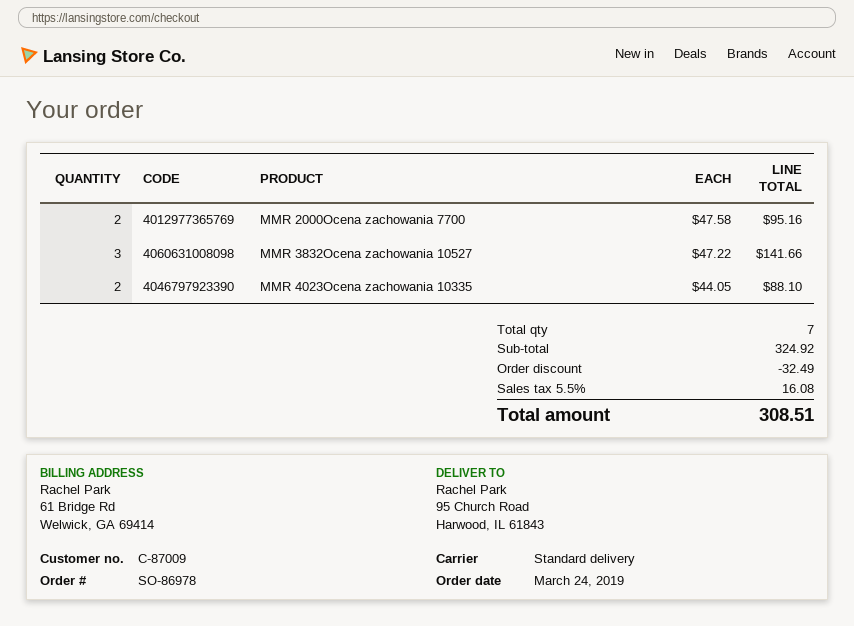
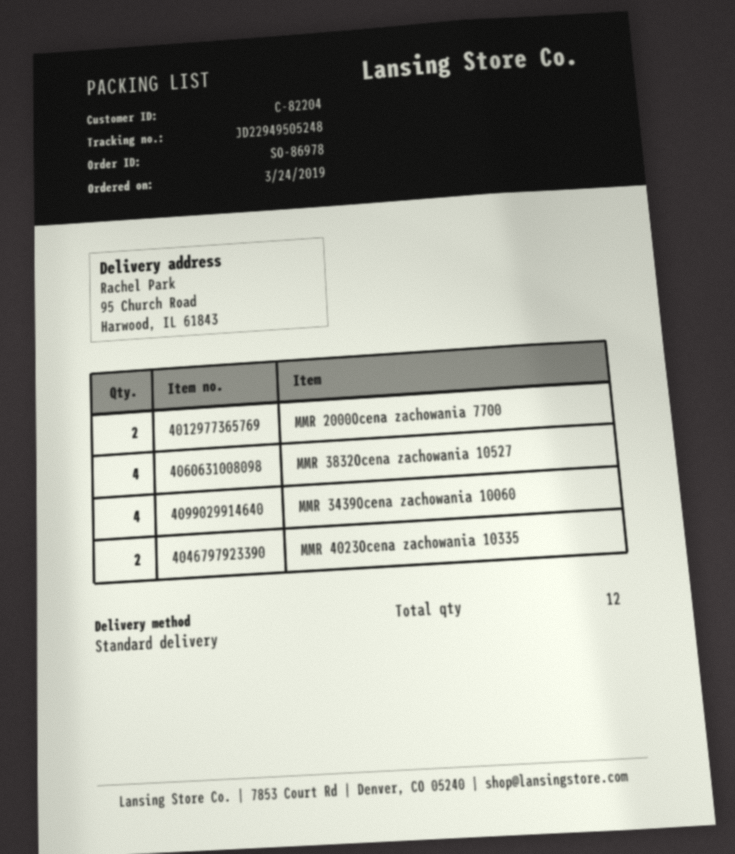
customer number: C-87009 -> C-82204
MMR 3832Ocena zachowania 10527: 3 -> 4
MMR 3439Ocena zachowania 10060: none -> 4
total quantity: 7 -> 12

